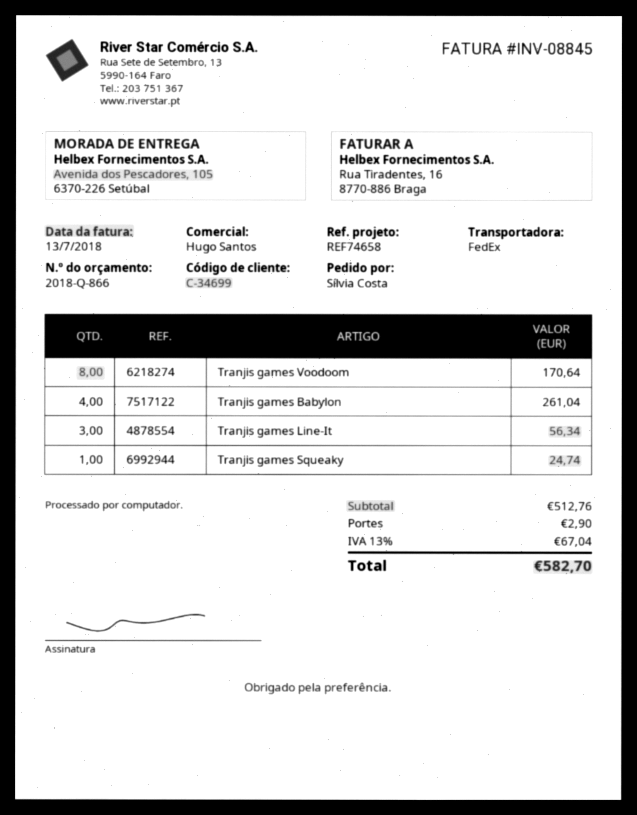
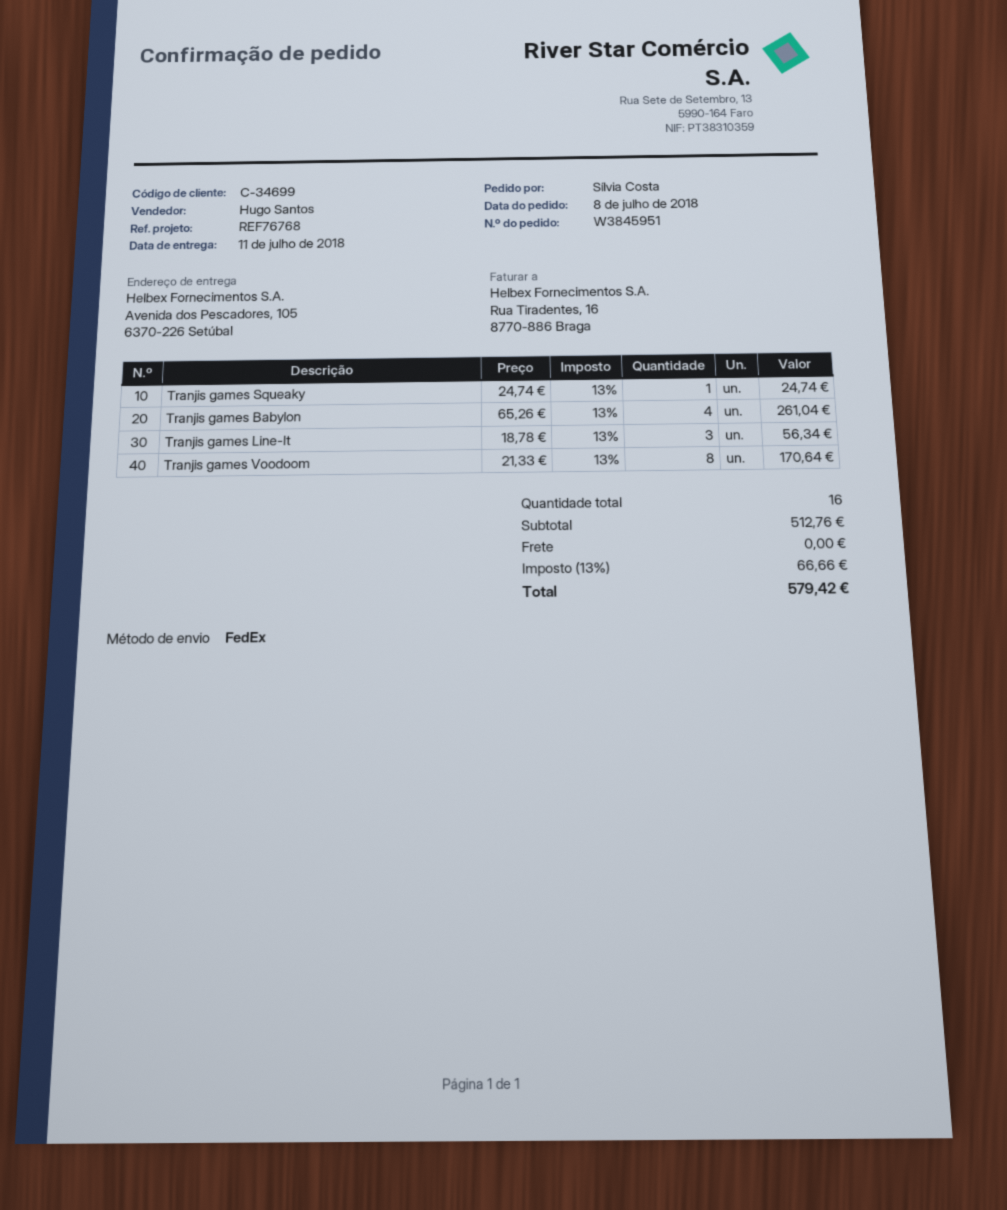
reference: REF74658 -> REF76768
shipping: 2.90 -> 0.00
tax: 13% = 67.04 -> 13% = 66.66
total: 582.70 -> 579.42

